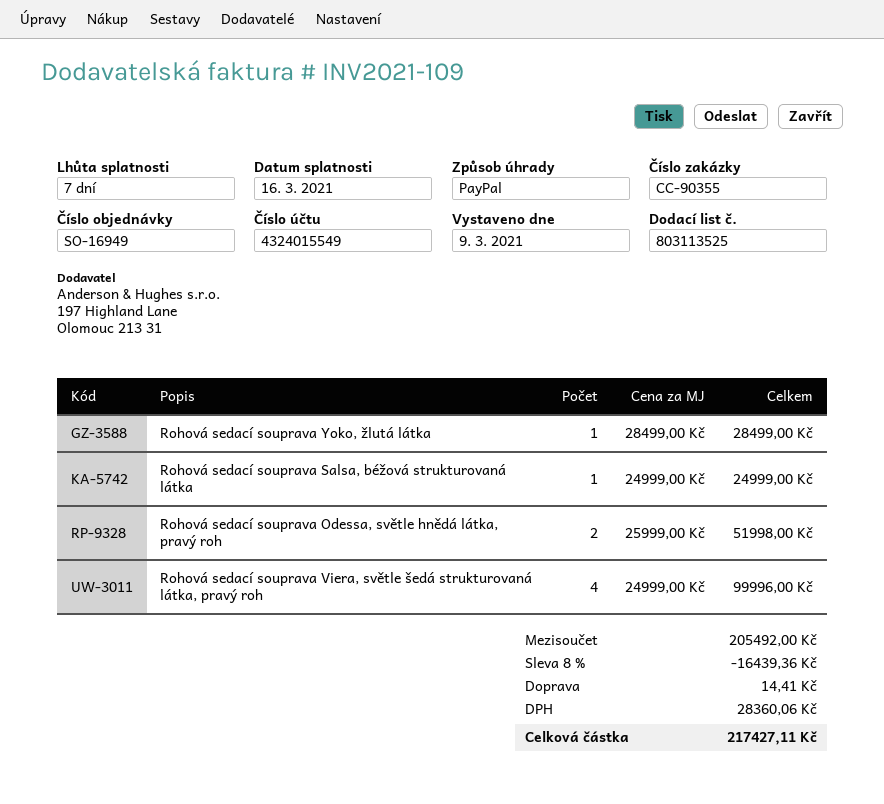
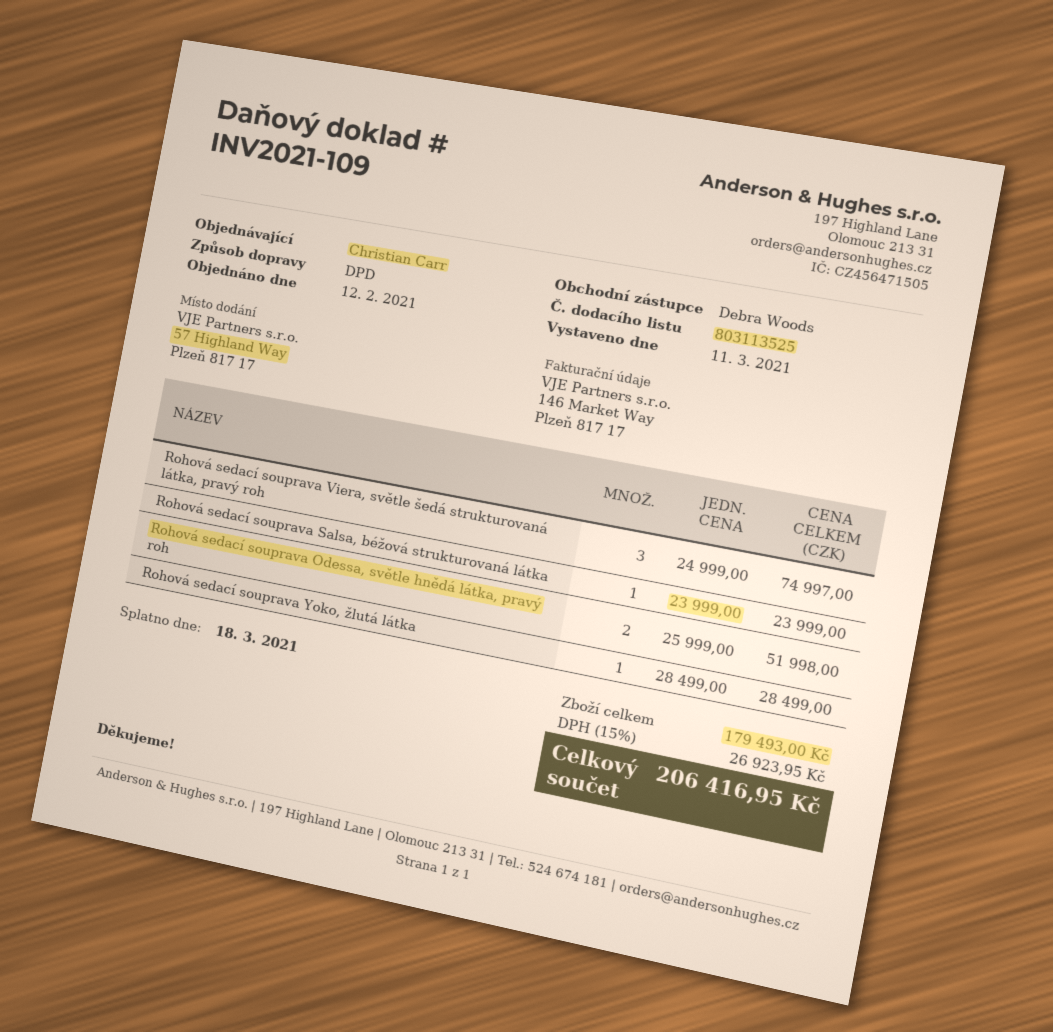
invoice date: 2021-03-09 -> 2021-03-11
due date: 2021-03-16 -> 2021-03-18
Rohová sedací souprava Salsa, béžová strukturovaná látka: 1 x 24999.00 = 24999.00 -> 1 x 23999.00 = 23999.00
Rohová sedací souprava Viera, světle šedá strukturovaná látka, pravý roh: 4 x 24999.00 = 99996.00 -> 3 x 24999.00 = 74997.00
subtotal: 205492.00 -> 179493.00
discount: 8% = 16439.36 -> none
shipping: 14.41 -> none
tax: 28360.06 -> 26923.95
total: 217427.11 -> 206416.95

